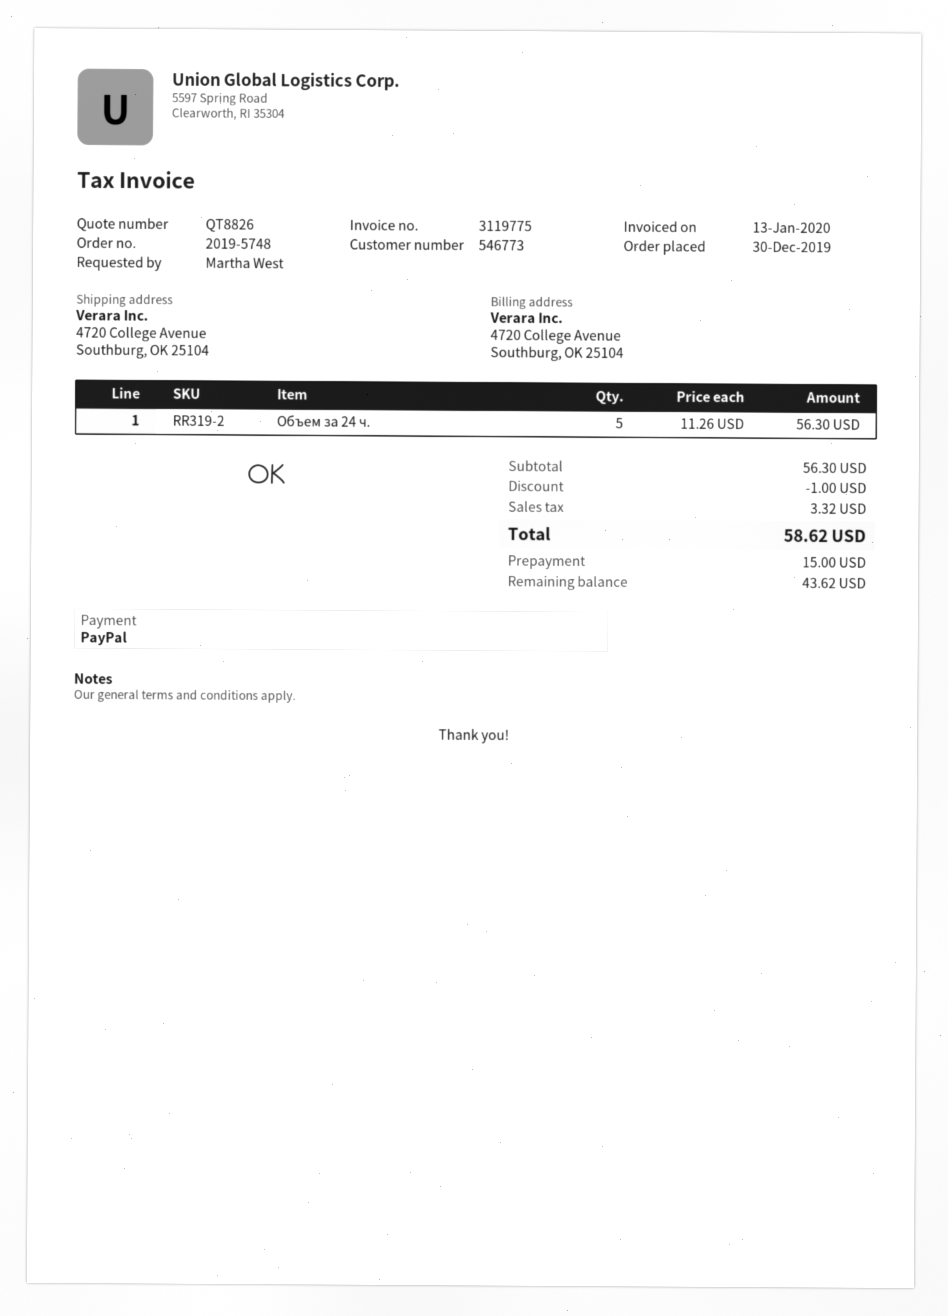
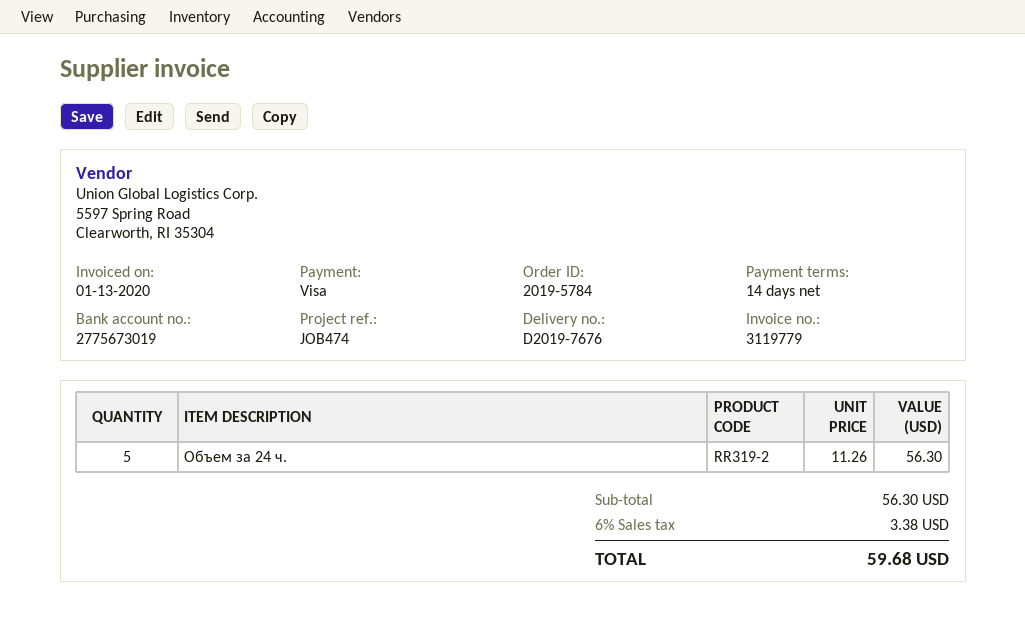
order number: 2019-5748 -> 2019-5784
invoice number: 3119775 -> 3119779
payment method: PayPal -> Visa
discount: 1.00 -> none
tax: 3.32 -> 3.38
total: 58.62 -> 59.68

